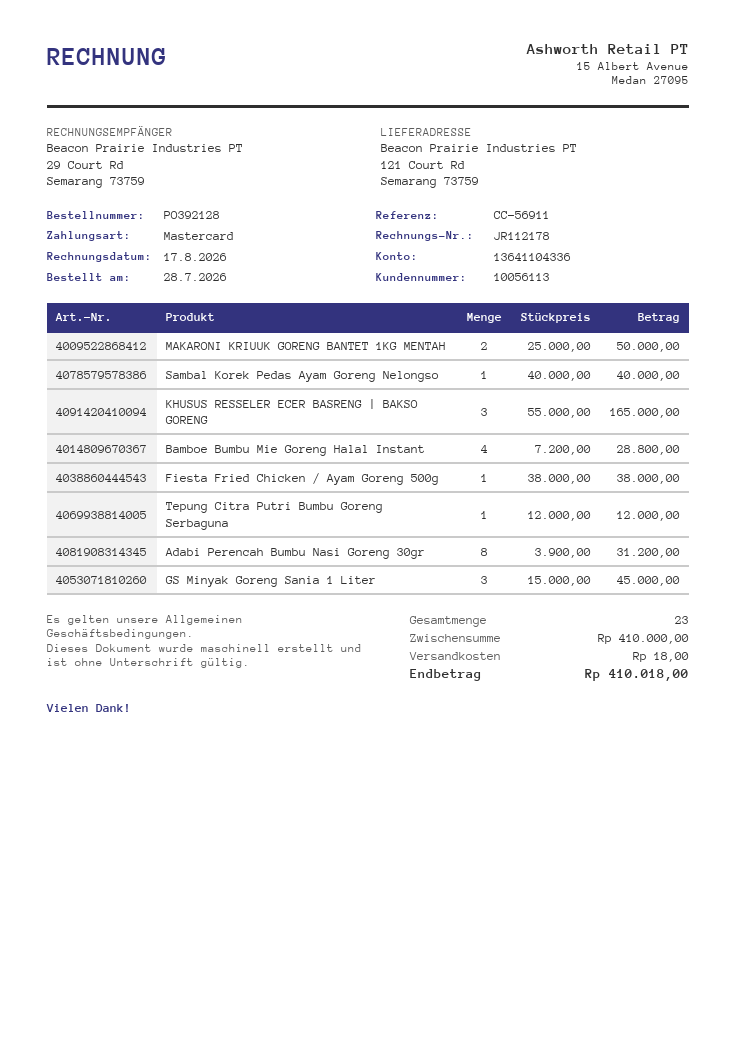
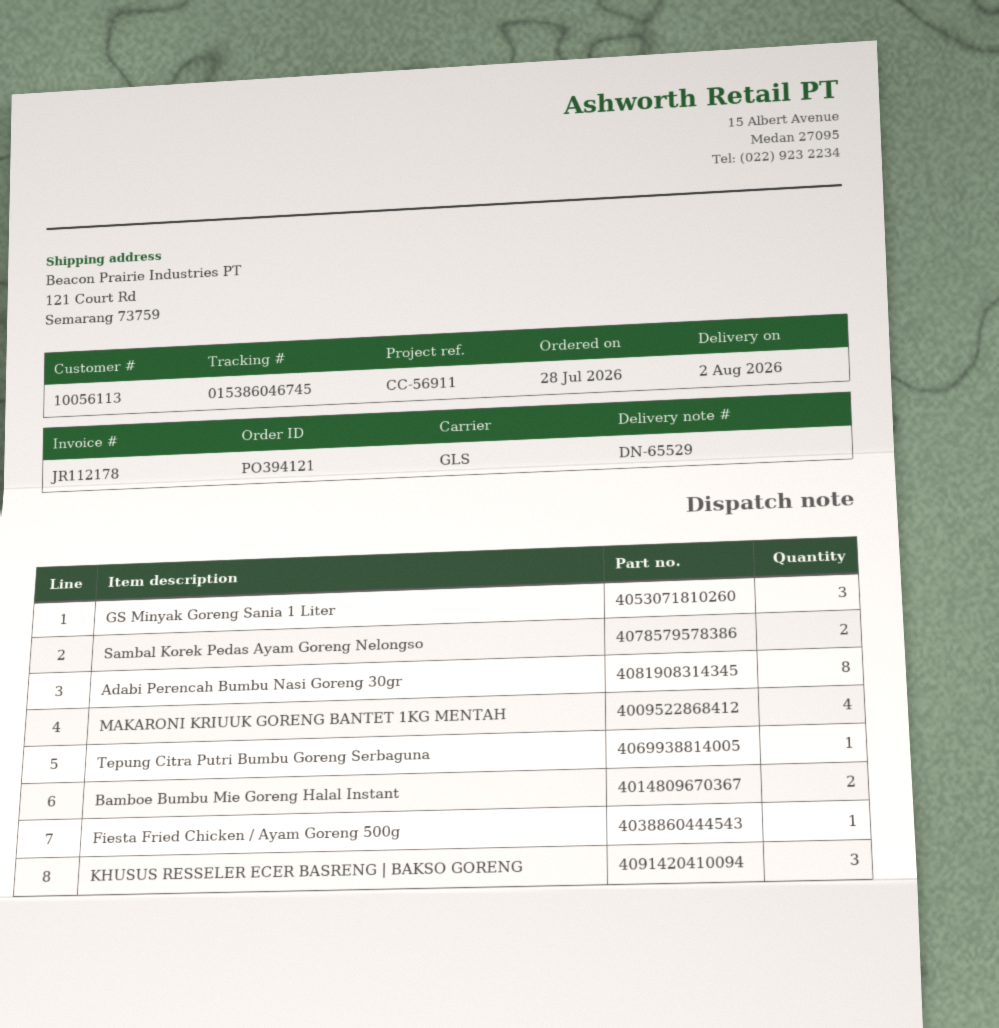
order number: PO392128 -> PO394121
MAKARONI KRIUUK GORENG BANTET 1KG MENTAH: 2 -> 4
Sambal Korek Pedas Ayam Goreng Nelongso: 1 -> 2
Bamboe Bumbu Mie Goreng Halal Instant: 4 -> 2

